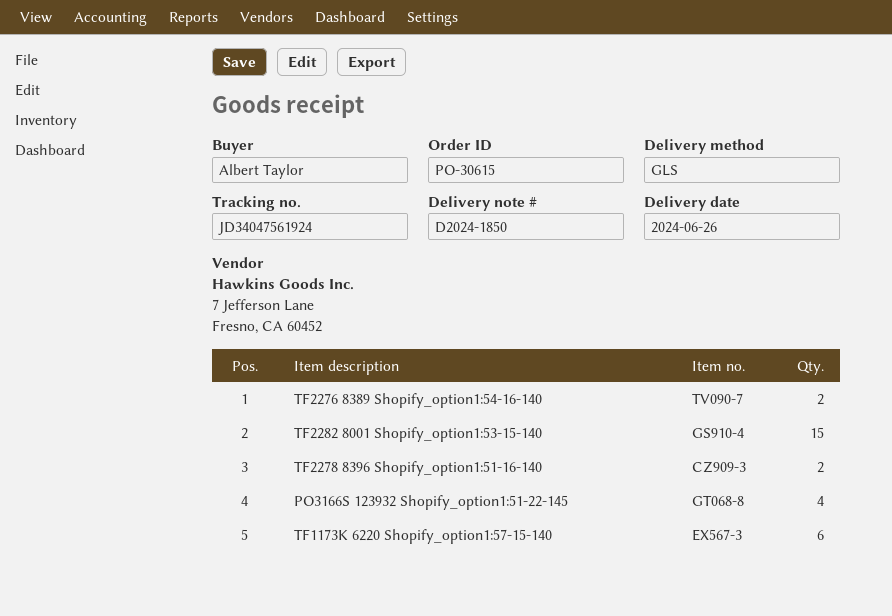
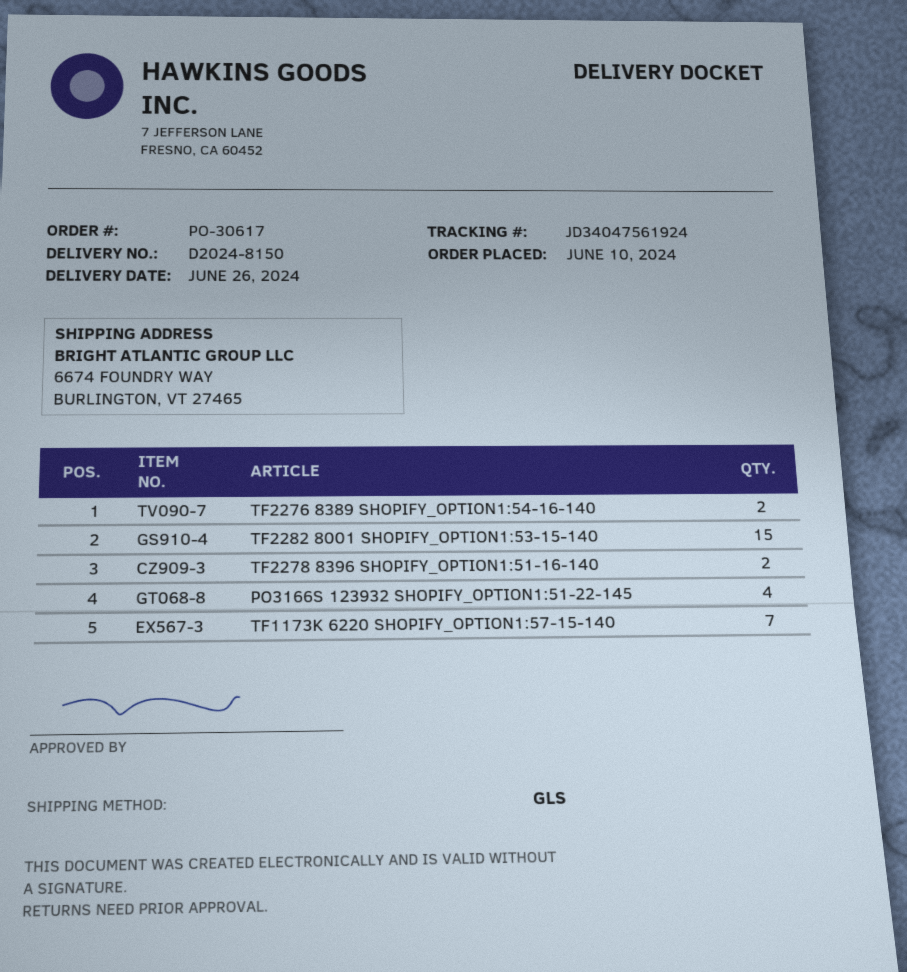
order number: PO-30615 -> PO-30617
delivery note number: D2024-1850 -> D2024-8150
TF1173K 6220 Shopify_option1:57-15-140: 6 -> 7

